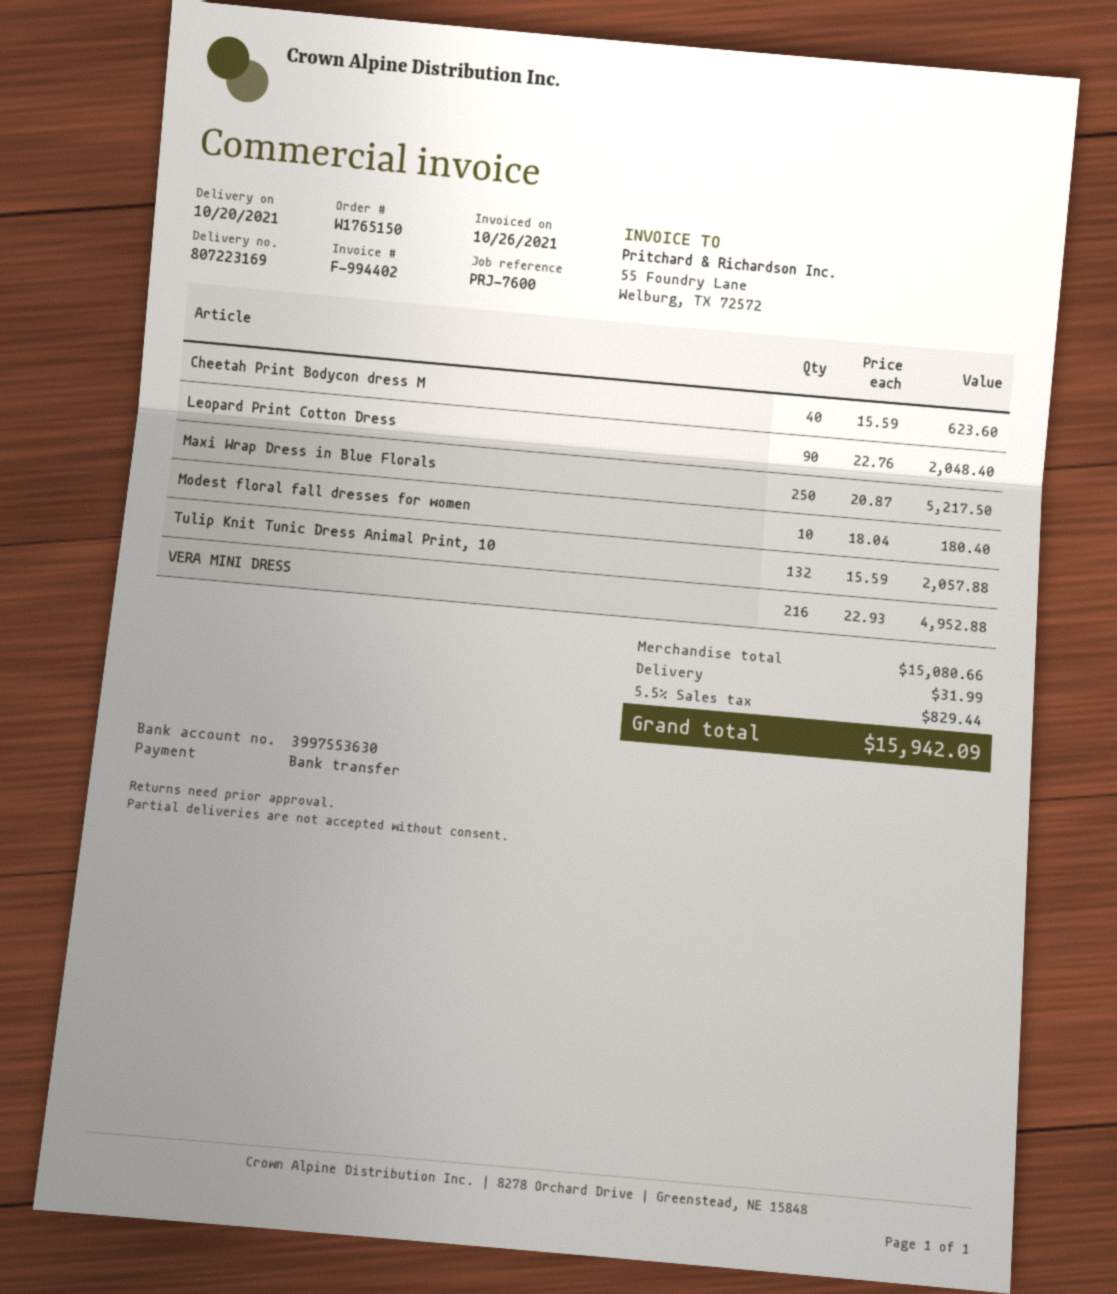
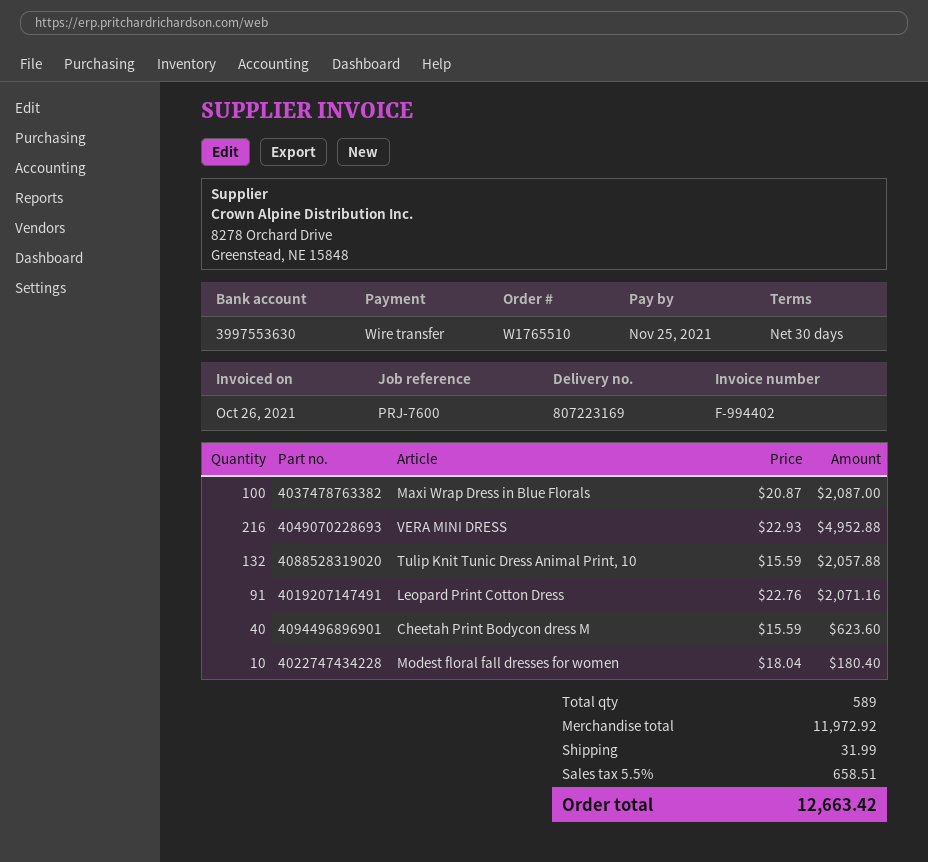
order number: W1765150 -> W1765510
Leopard Print Cotton Dress: 90 x 22.76 = 2048.40 -> 91 x 22.76 = 2071.16
Maxi Wrap Dress in Blue Florals: 250 x 20.87 = 5217.50 -> 100 x 20.87 = 2087.00
subtotal: 15080.66 -> 11972.92
tax: 5.5% = 829.44 -> 5.5% = 658.51
total: 15942.09 -> 12663.42

